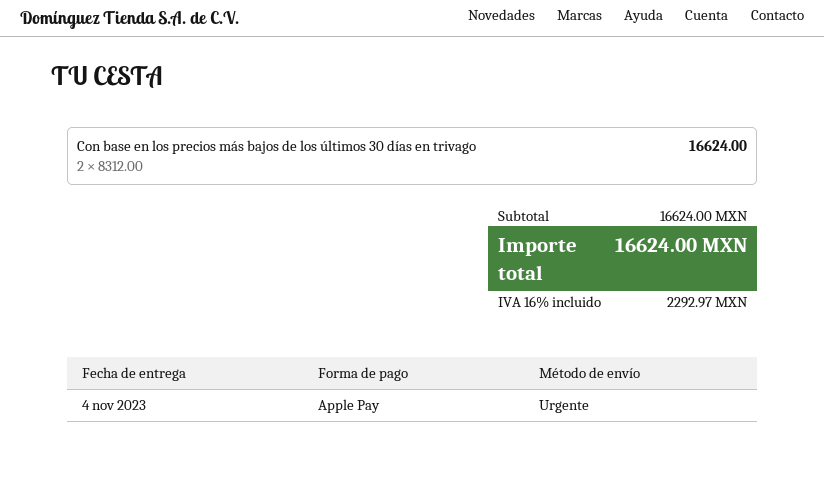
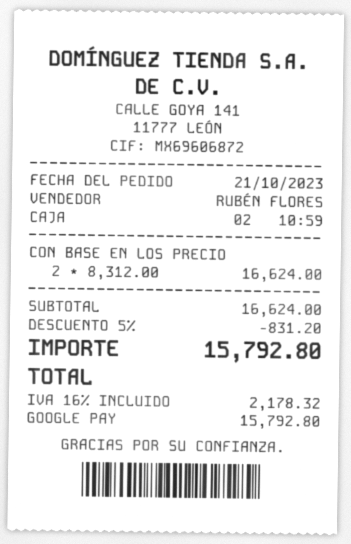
payment method: Apple Pay -> Google Pay
discount: none -> 5% = 831.20
tax: 16% = 2292.97 -> 16% = 2178.32
total: 16624.00 -> 15792.80

